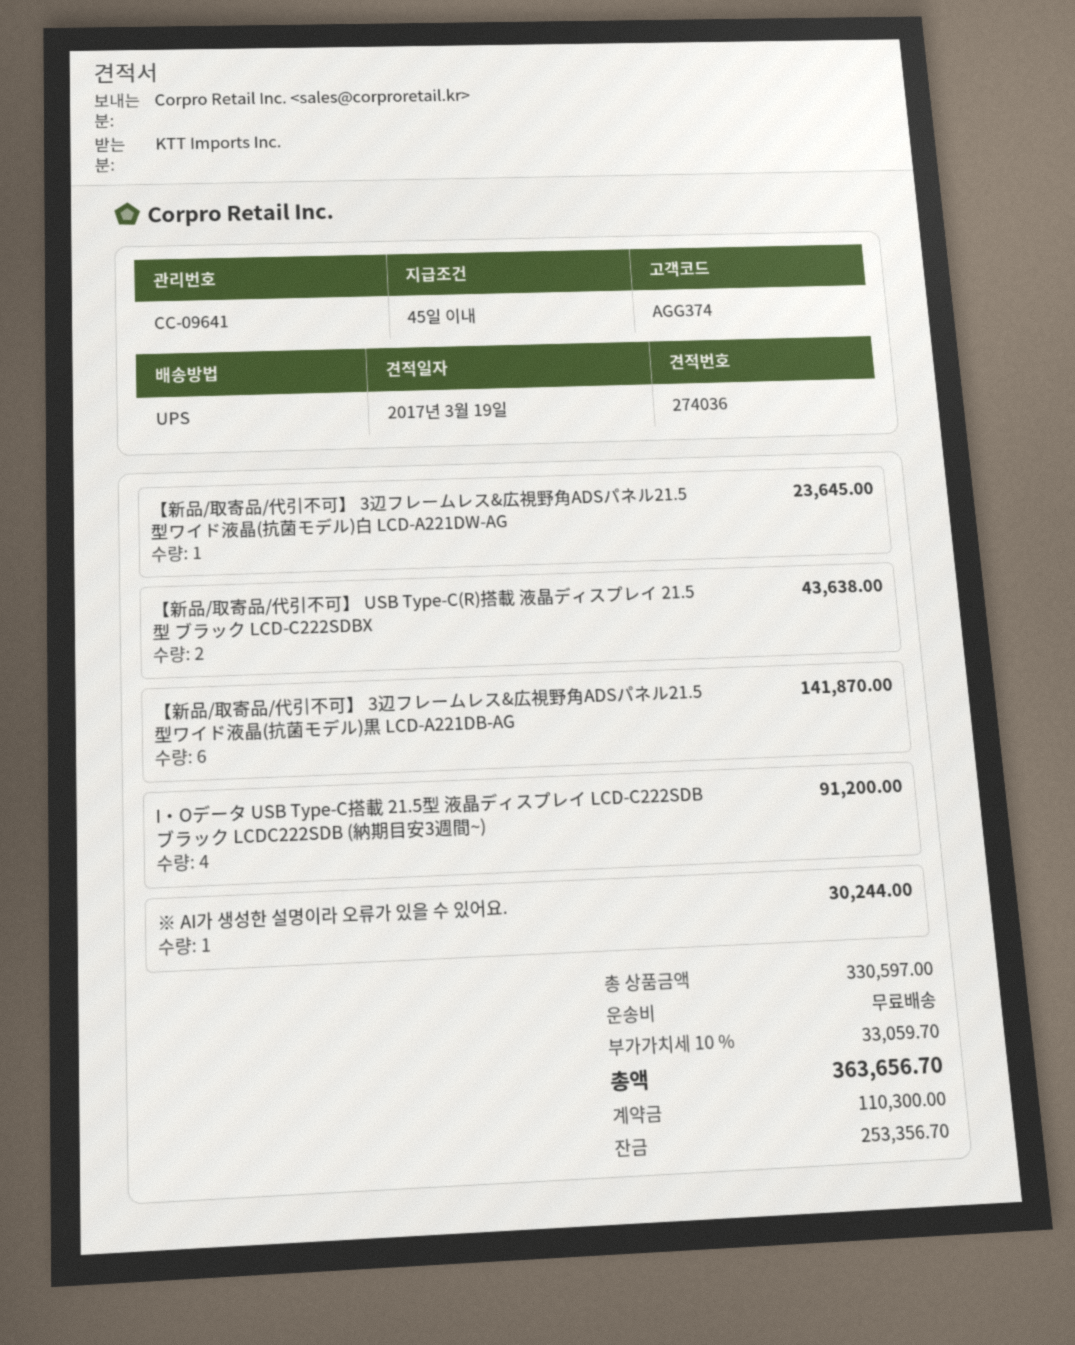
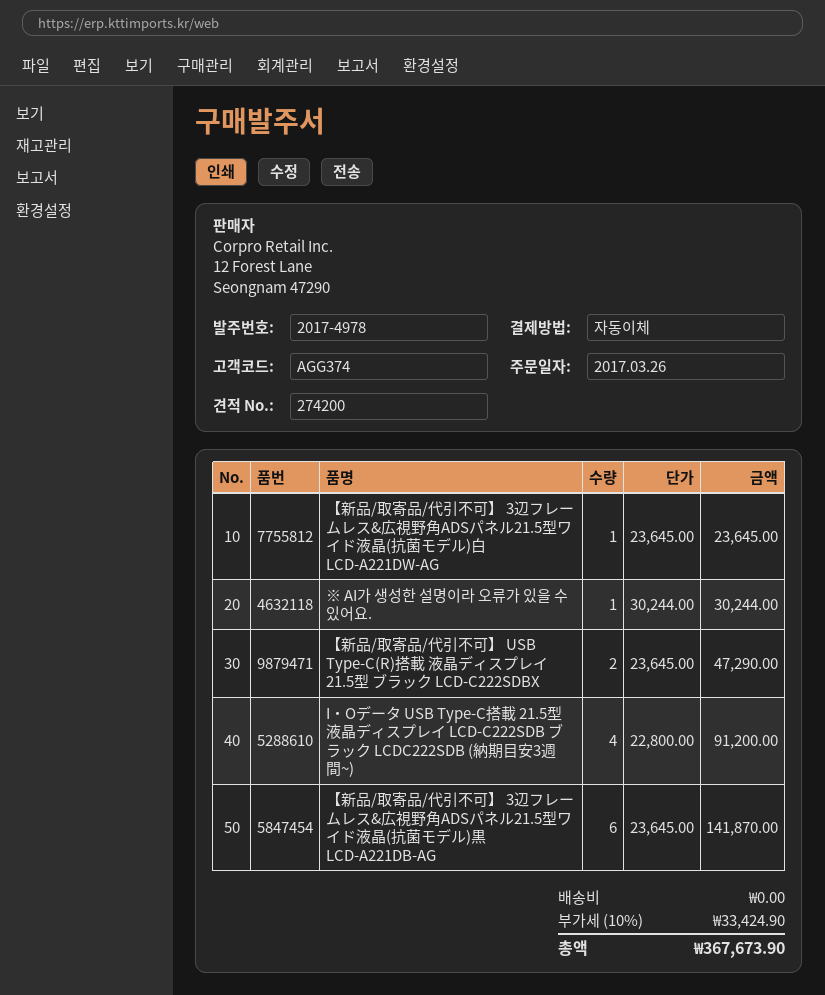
quote number: 274036 -> 274200
【新品/取寄品/代引不可】 USB Type-C(R)搭載 液晶ディスプレイ 21.5型 ブラック LCD-C222SDBX: 2 for 43638.00 -> 2 for 47290.00
tax: 10% = 33059.70 -> 10% = 33424.90
total: 363656.70 -> 367673.90

